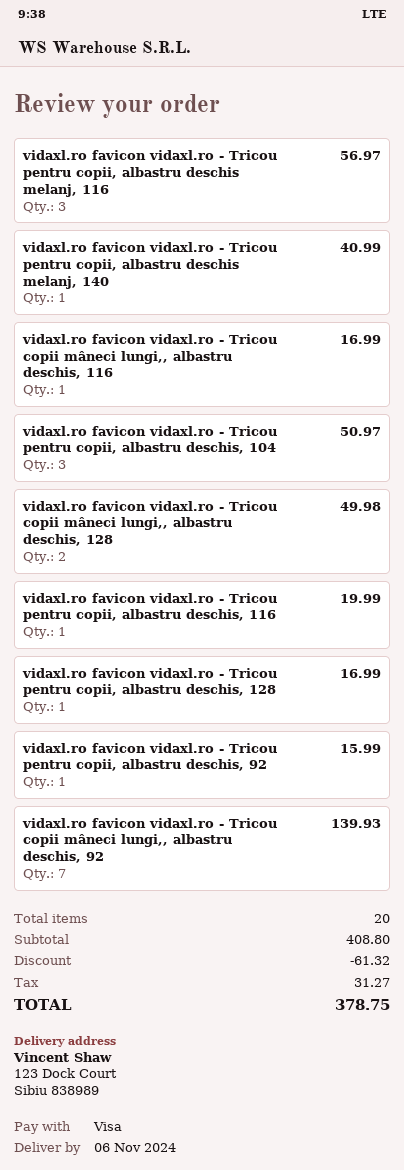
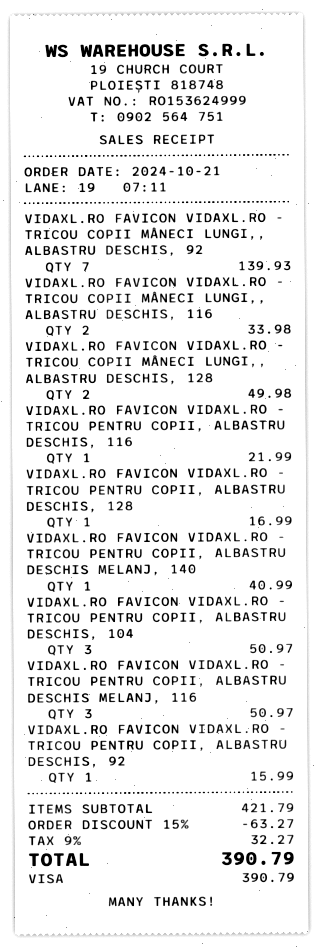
vidaxl.ro favicon vidaxl.ro - Tricou pentru copii, albastru deschis melanj, 116: 3 for 56.97 -> 3 for 50.97
vidaxl.ro favicon vidaxl.ro - Tricou copii mâneci lungi,, albastru deschis, 116: 1 for 16.99 -> 2 for 33.98
vidaxl.ro favicon vidaxl.ro - Tricou pentru copii, albastru deschis, 116: 1 for 19.99 -> 1 for 21.99
subtotal: 408.80 -> 421.79
discount: 61.32 -> 63.27
tax: 31.27 -> 32.27
total: 378.75 -> 390.79

